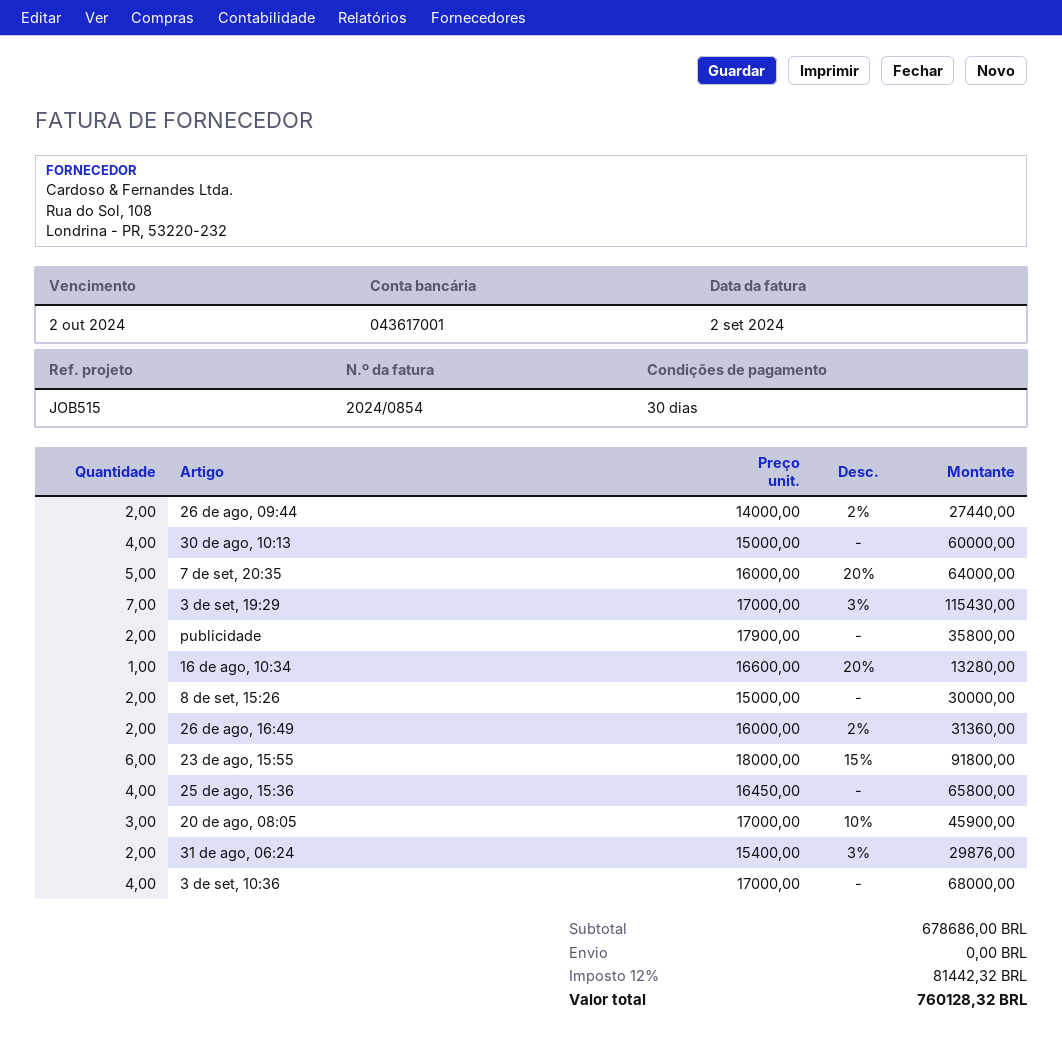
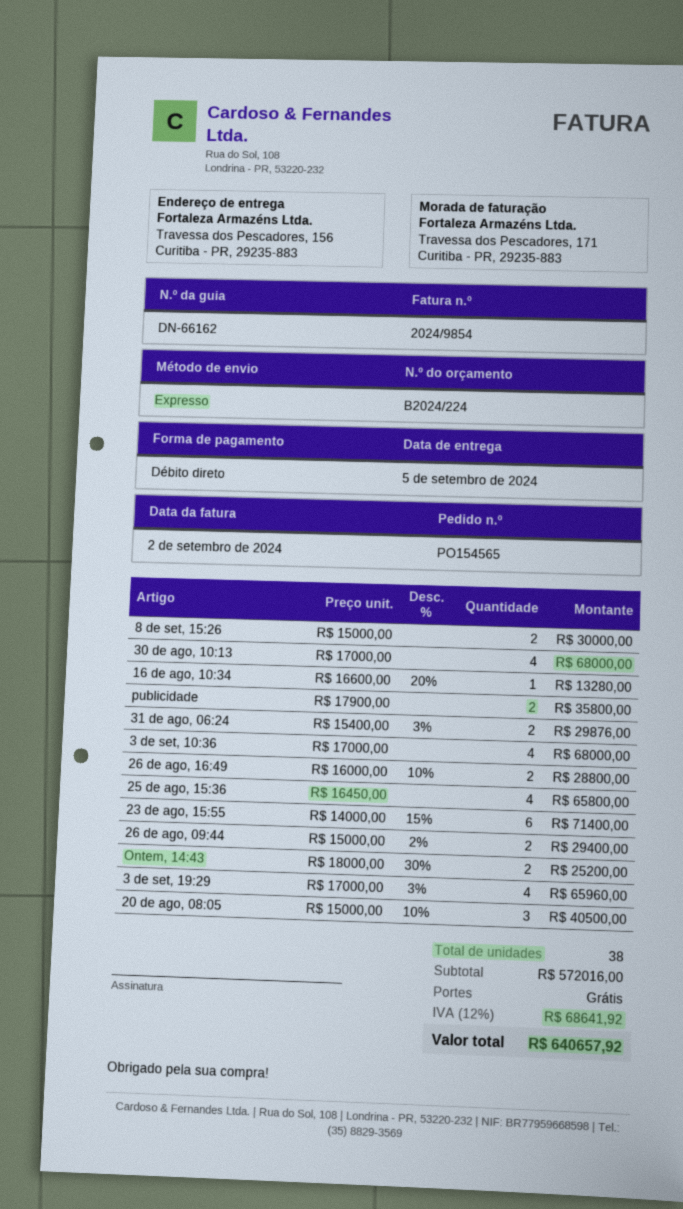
invoice number: 2024/0854 -> 2024/9854
26 de ago, 09:44: 2 x 14000.00 - 2% = 27440.00 -> 2 x 15000.00 - 2% = 29400.00
30 de ago, 10:13: 4 x 15000.00 = 60000.00 -> 4 x 17000.00 = 68000.00
7 de set, 20:35: 5 x 16000.00 - 20% = 64000.00 -> none
3 de set, 19:29: 7 x 17000.00 - 3% = 115430.00 -> 4 x 17000.00 - 3% = 65960.00
26 de ago, 16:49: 2 x 16000.00 - 2% = 31360.00 -> 2 x 16000.00 - 10% = 28800.00
23 de ago, 15:55: 6 x 18000.00 - 15% = 91800.00 -> 6 x 14000.00 - 15% = 71400.00
20 de ago, 08:05: 3 x 17000.00 - 10% = 45900.00 -> 3 x 15000.00 - 10% = 40500.00
Ontem, 14:43: none -> 2 x 18000.00 - 30% = 25200.00
subtotal: 678686.00 -> 572016.00
tax: 12% = 81442.32 -> 12% = 68641.92
total: 760128.32 -> 640657.92

